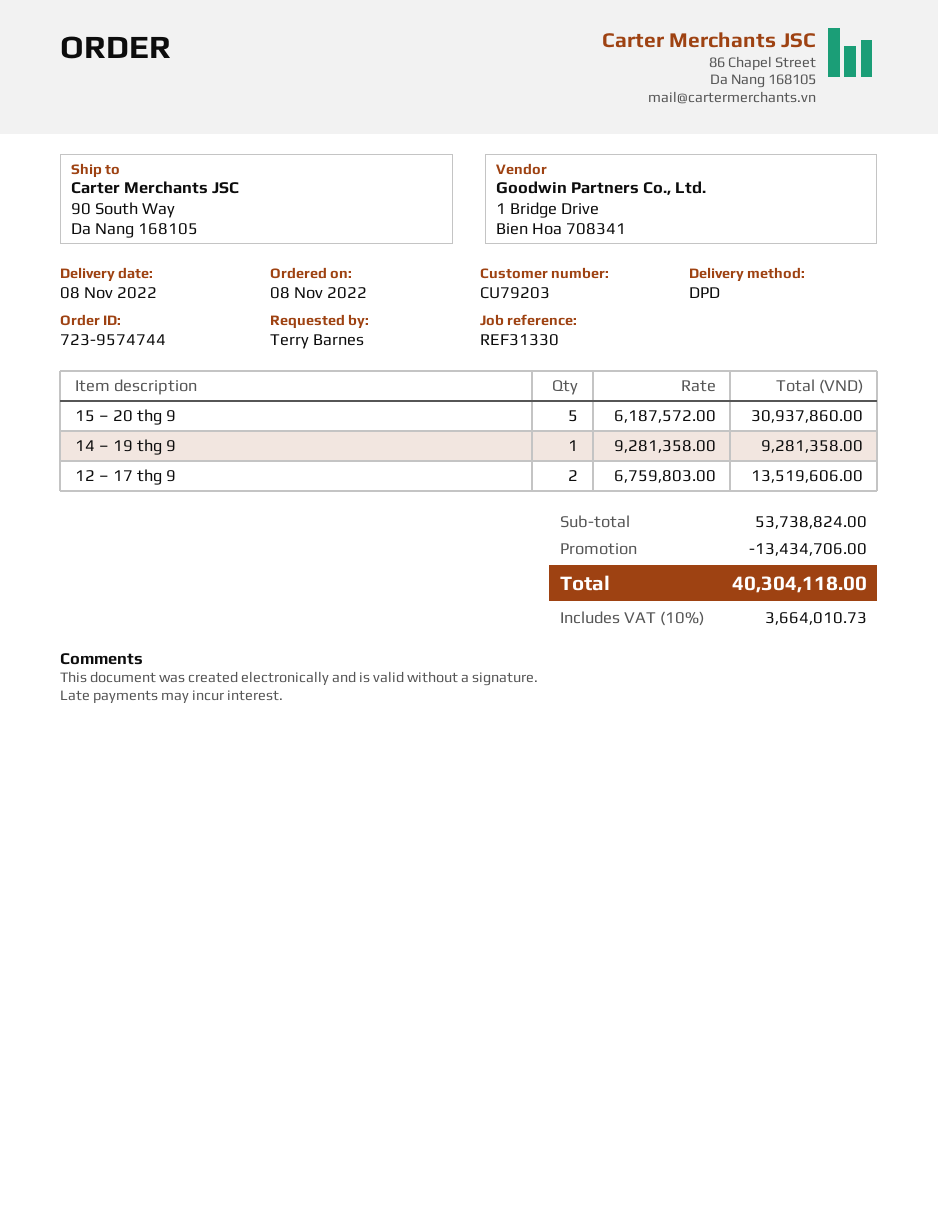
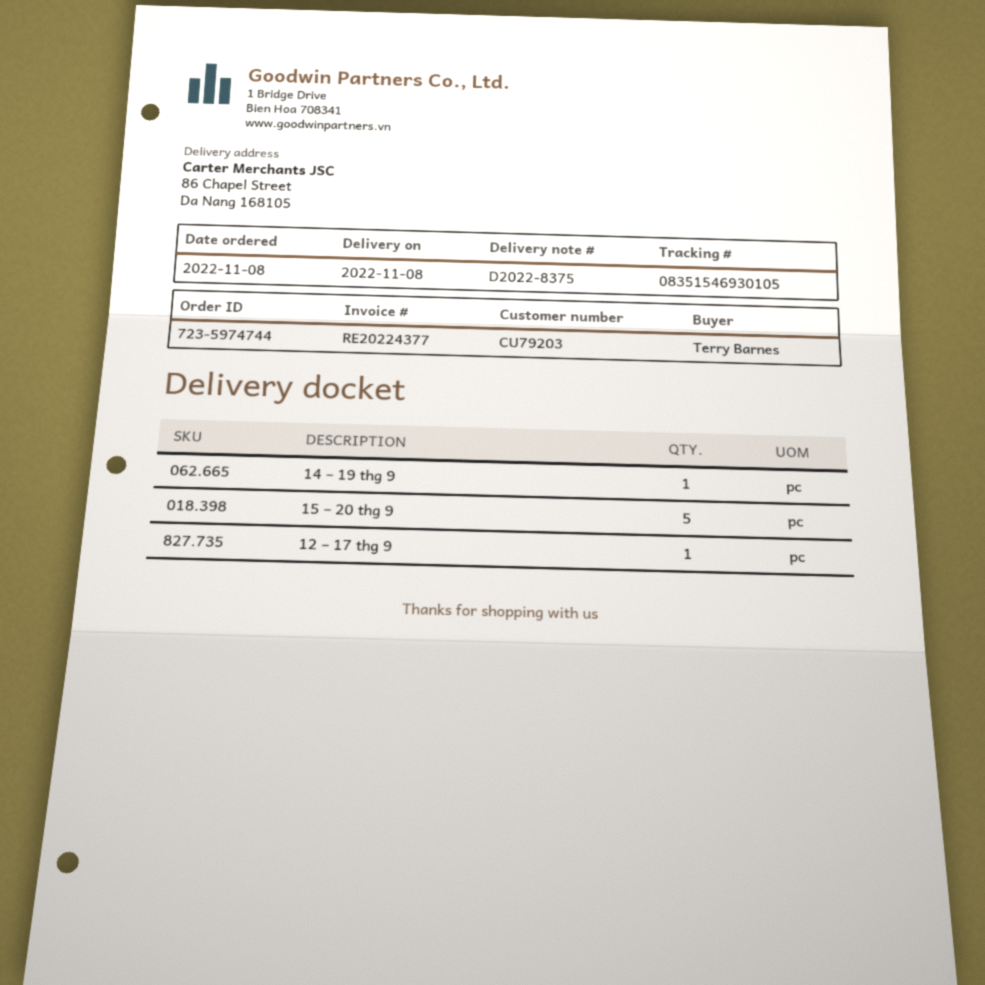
order number: 723-9574744 -> 723-5974744
ship to: 90 South Way, Da Nang 168105 -> 86 Chapel Street, Da Nang 168105
12 – 17 thg 9: 2 -> 1

